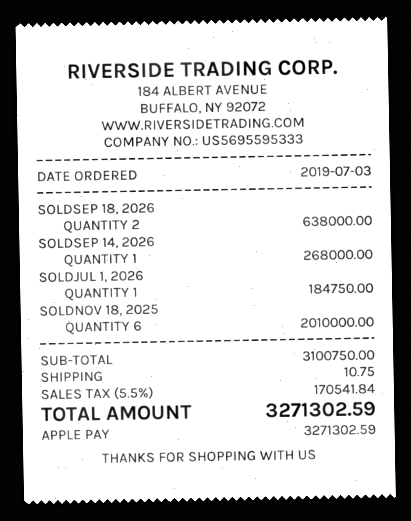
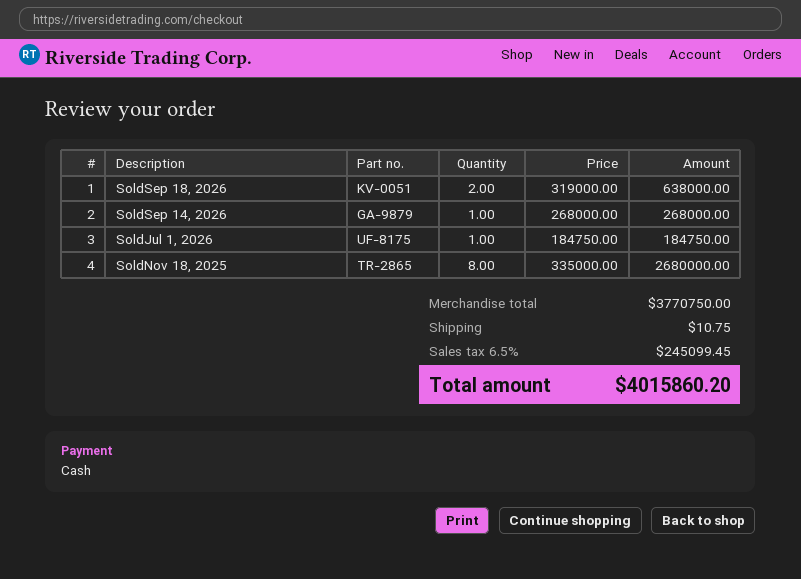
payment method: Apple Pay -> cash
SOLDNOV 18, 2025: 6 for 2010000.00 -> 8 for 2680000.00
subtotal: 3100750.00 -> 3770750.00
tax: 5.5% = 170541.84 -> 6.5% = 245099.45
total: 3271302.59 -> 4015860.20

